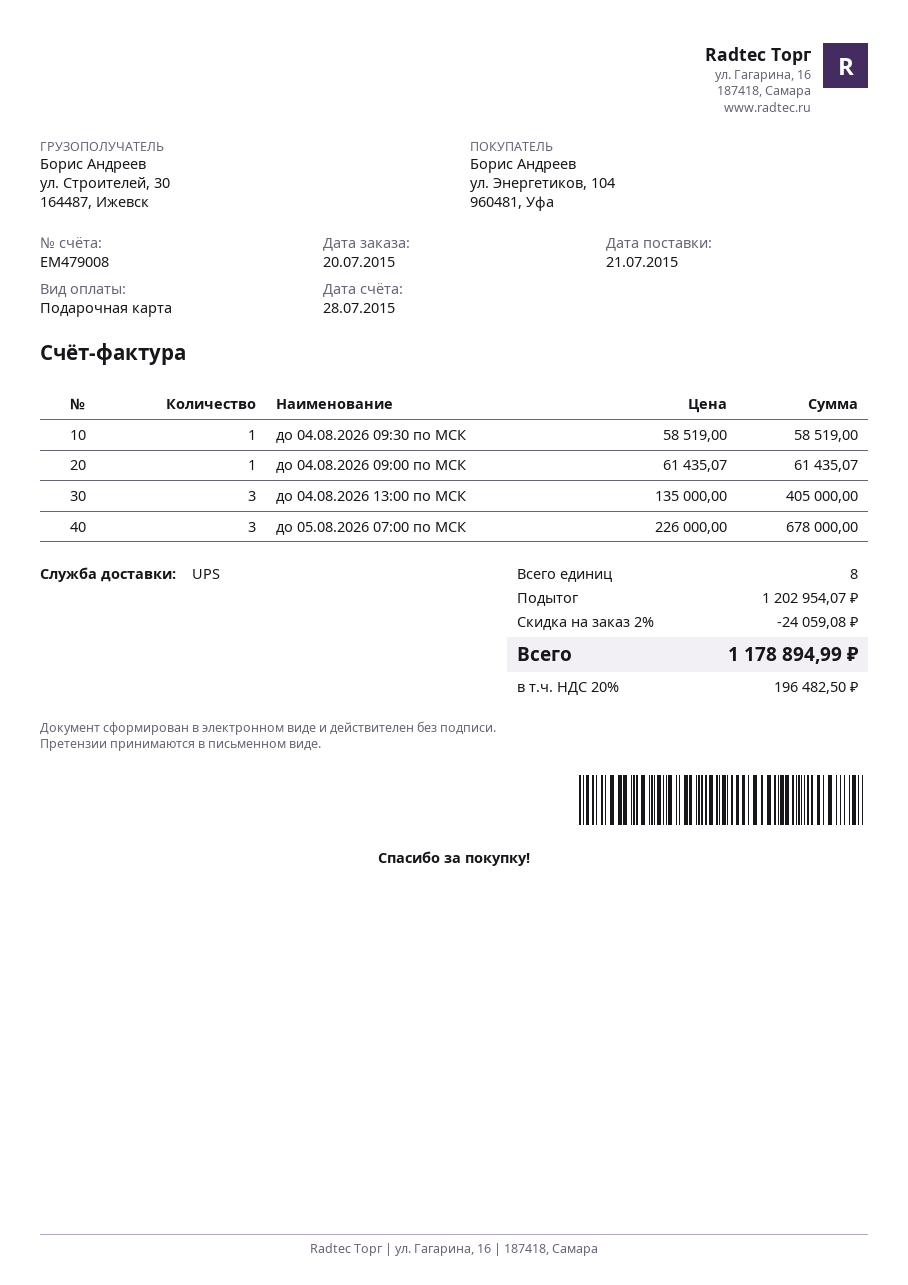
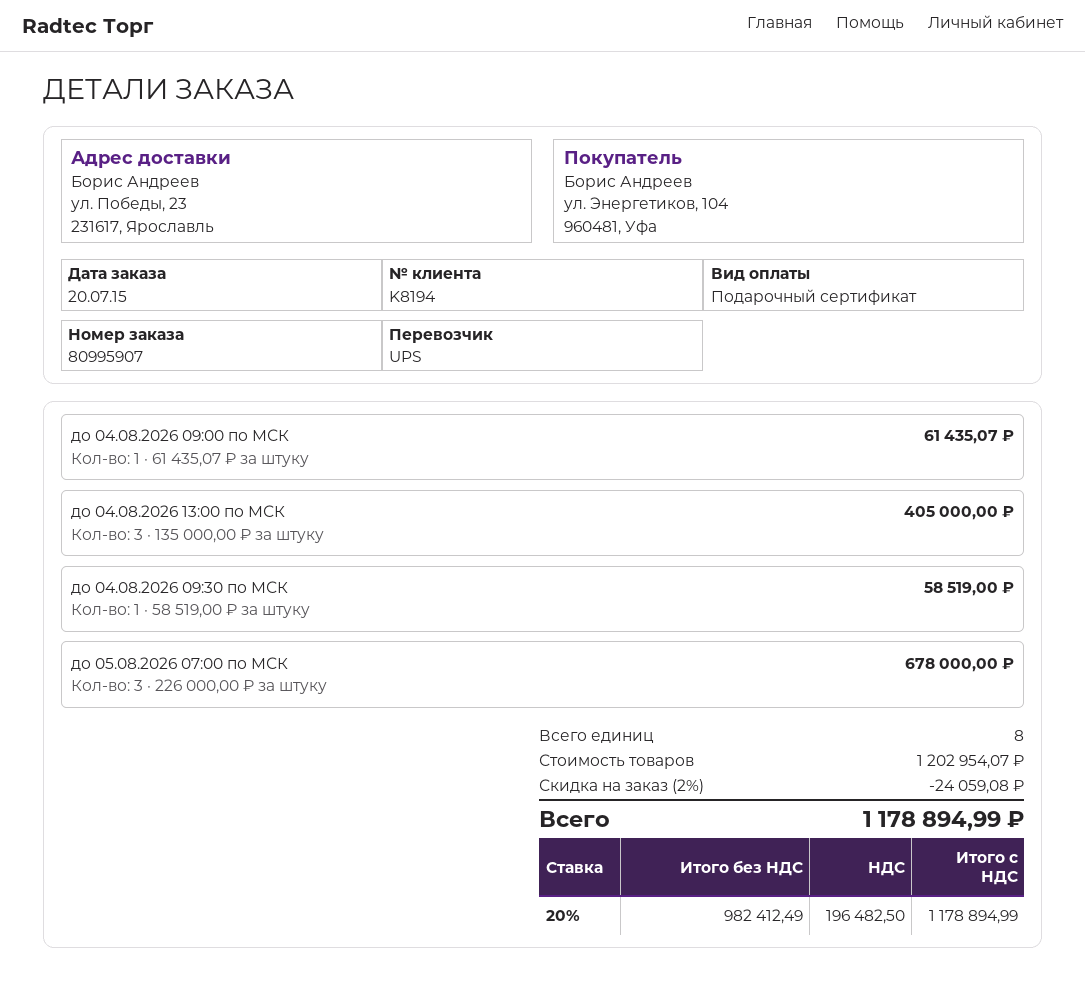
ship to: ул. Строителей, 30, 164487, Ижевск -> ул. Победы, 23, 231617, Ярославль

